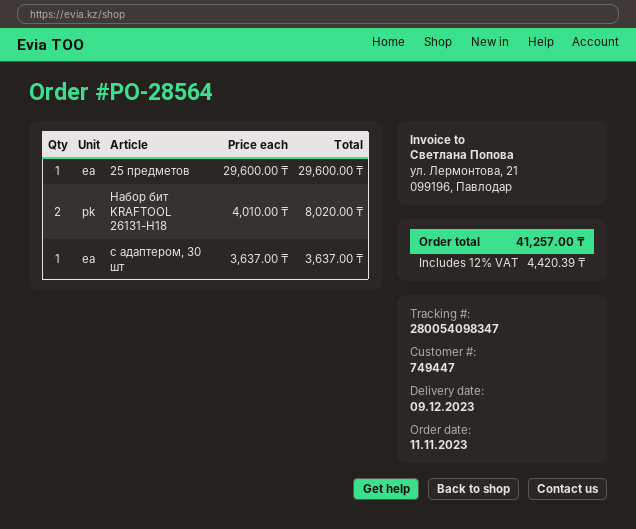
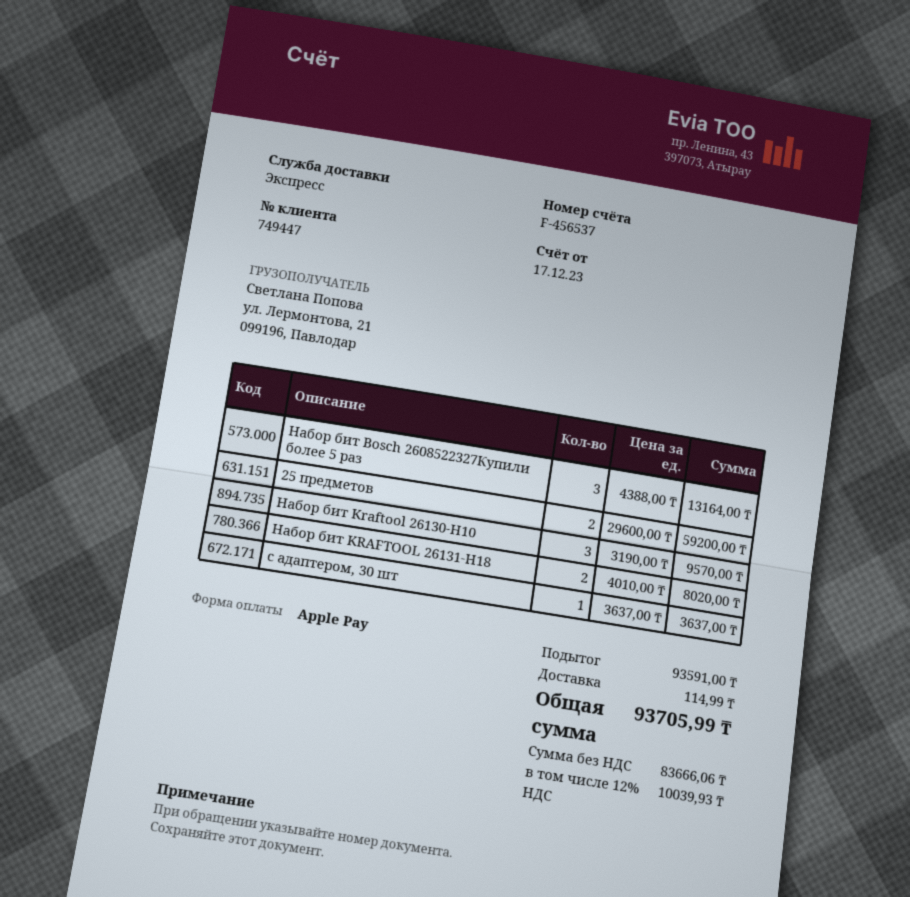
25 предметов: 1 x 29600.00 = 29600.00 -> 2 x 29600.00 = 59200.00
Набор бит Bosch 2608522327Купили более 5 раз: none -> 3 x 4388.00 = 13164.00
Набор бит Kraftool 26130-H10: none -> 3 x 3190.00 = 9570.00
shipping: none -> 114.99
tax: 12% = 4420.39 -> 12% = 10039.93
total: 41257.00 -> 93705.99

